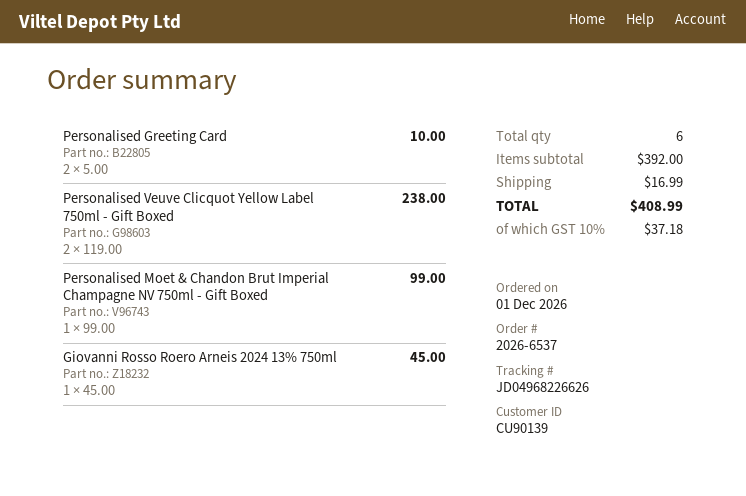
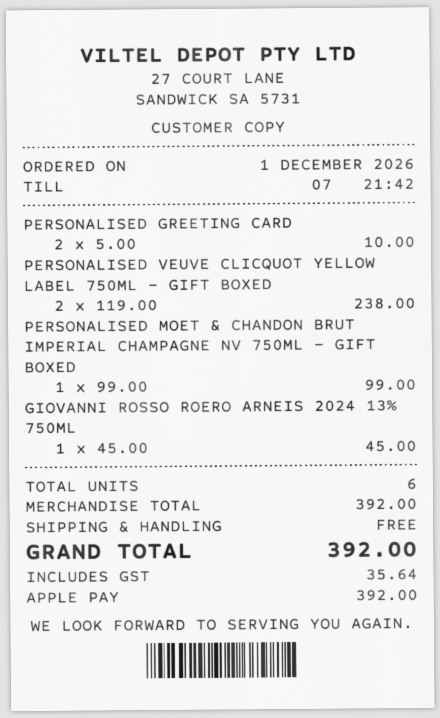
shipping: 16.99 -> 0.00
tax: 37.18 -> 35.64
total: 408.99 -> 392.00

